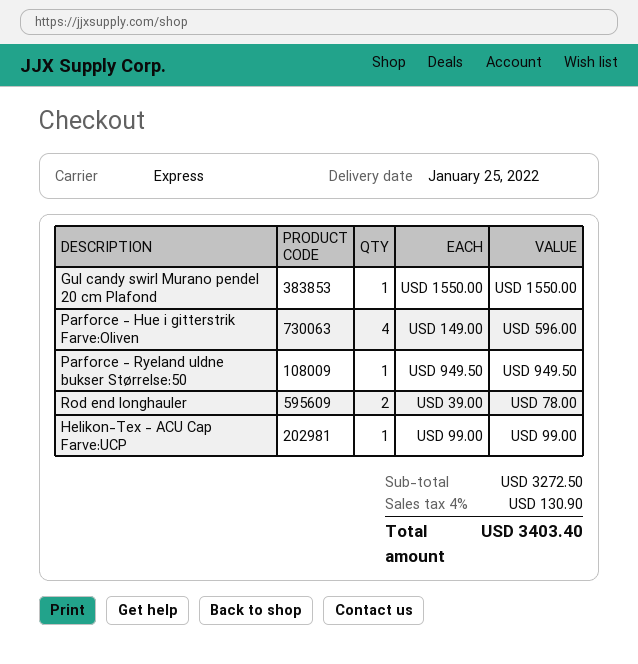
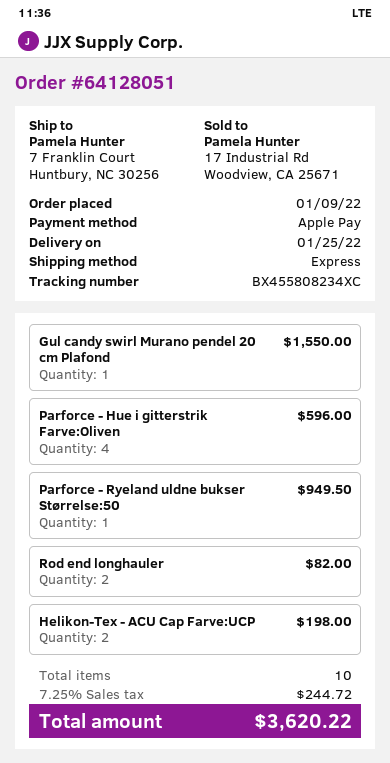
Rod end longhauler: 2 for 78.00 -> 2 for 82.00
Helikon-Tex - ACU Cap Farve:UCP: 1 for 99.00 -> 2 for 198.00
tax: 4% = 130.90 -> 7.25% = 244.72
total: 3403.40 -> 3620.22

